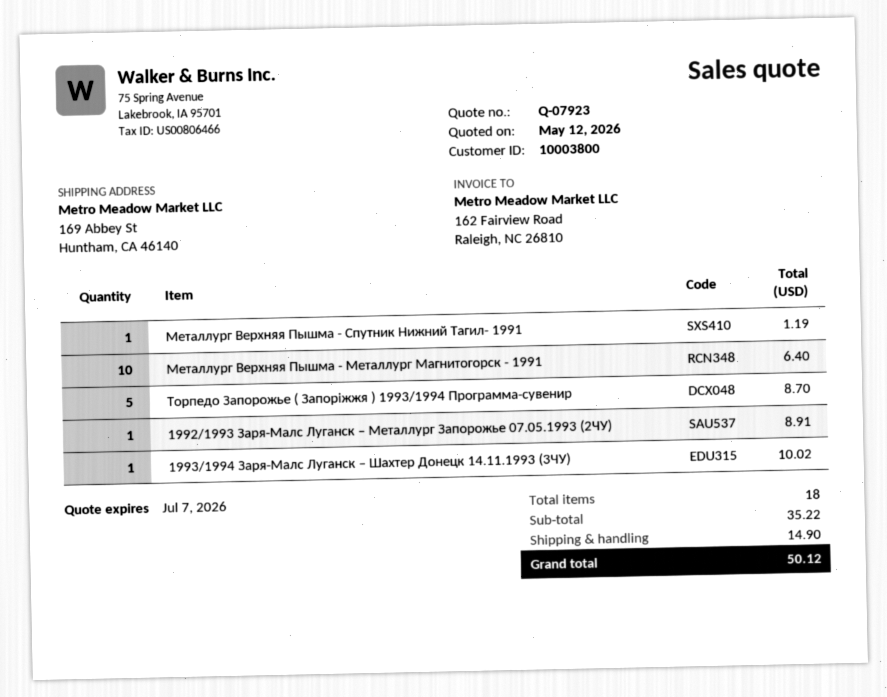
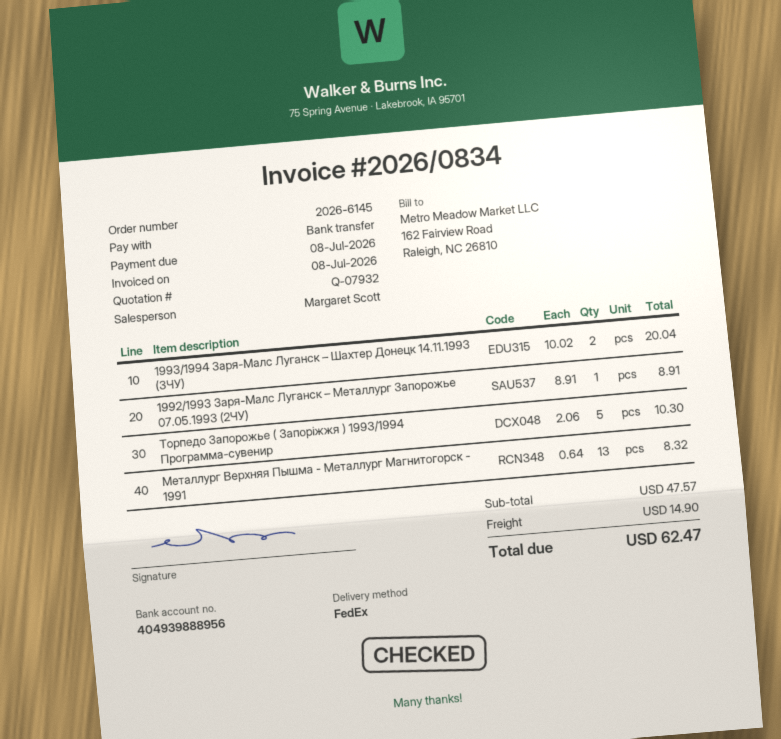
quote number: Q-07923 -> Q-07932
Металлург Верхняя Пышма - Спутник Нижний Тагил- 1991: 1 for 1.19 -> none
Металлург Верхняя Пышма - Металлург Магнитогорск - 1991: 10 for 6.40 -> 13 for 8.32
Торпедо Запорожье ( Запоріжжя ) 1993/1994 Программа-сувенир: 5 for 8.70 -> 5 for 10.30
1993/1994 Заря-Малс Луганск – Шахтер Донецк 14.11.1993 (3ЧУ): 1 for 10.02 -> 2 for 20.04
subtotal: 35.22 -> 47.57
total: 50.12 -> 62.47

